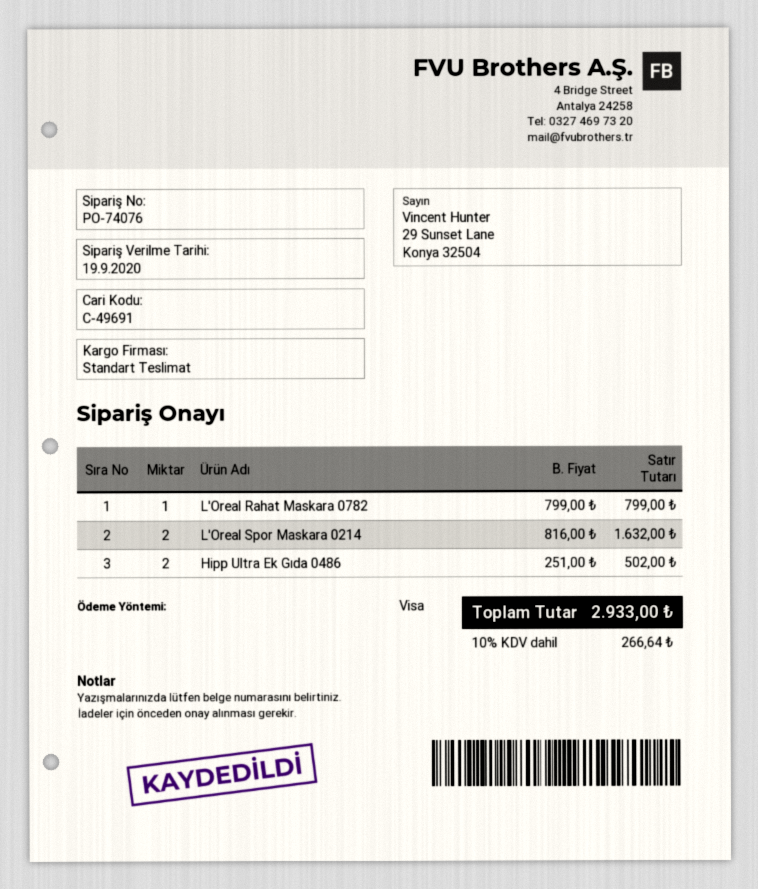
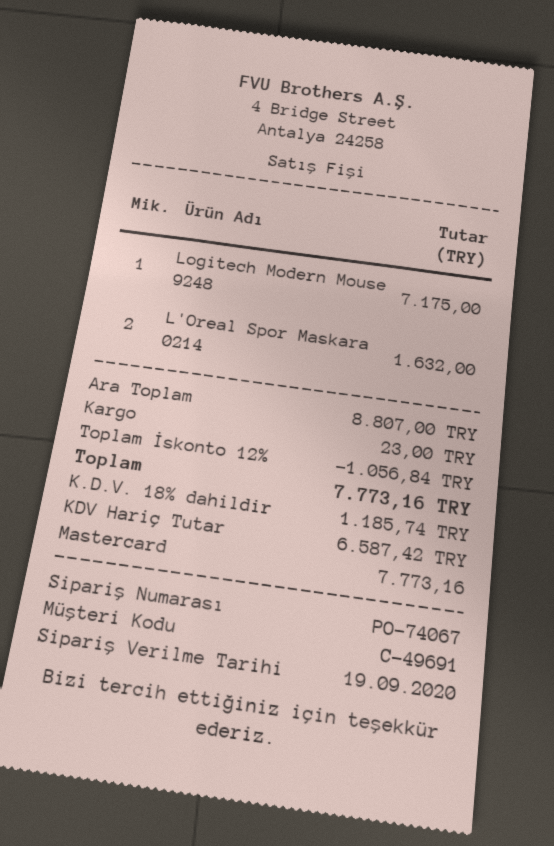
order number: PO-74076 -> PO-74067
payment method: Visa -> Mastercard
L'Oreal Rahat Maskara 0782: 1 for 799.00 -> none
Hipp Ultra Ek Gıda 0486: 2 for 502.00 -> none
Logitech Modern Mouse 9248: none -> 1 for 7175.00
discount: none -> 12% = 1056.84
shipping: none -> 23.00
tax: 10% = 266.64 -> 18% = 1185.74
total: 2933.00 -> 7773.16

